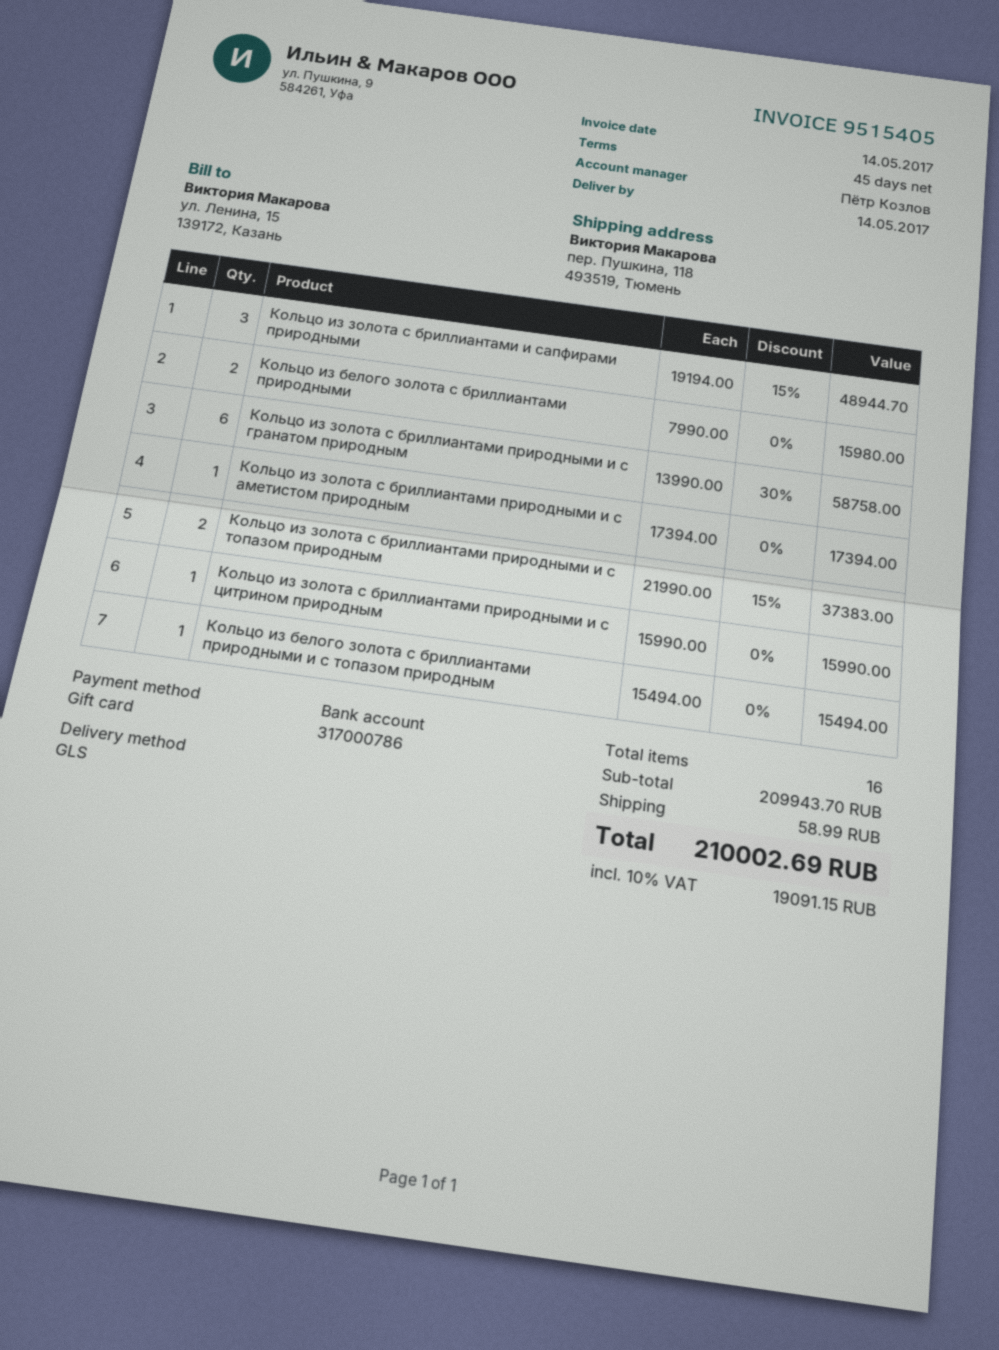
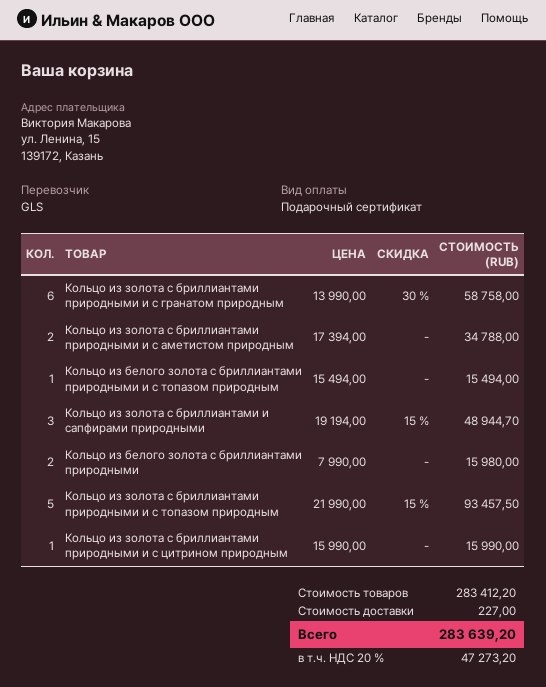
Кольцо из золота с бриллиантами природными и с аметистом природным: 1 x 17394.00 = 17394.00 -> 2 x 17394.00 = 34788.00
Кольцо из золота с бриллиантами природными и с топазом природным: 2 x 21990.00 - 15% = 37383.00 -> 5 x 21990.00 - 15% = 93457.50
subtotal: 209943.70 -> 283412.20
shipping: 58.99 -> 227.00
tax: 10% = 19091.15 -> 20% = 47273.20
total: 210002.69 -> 283639.20

